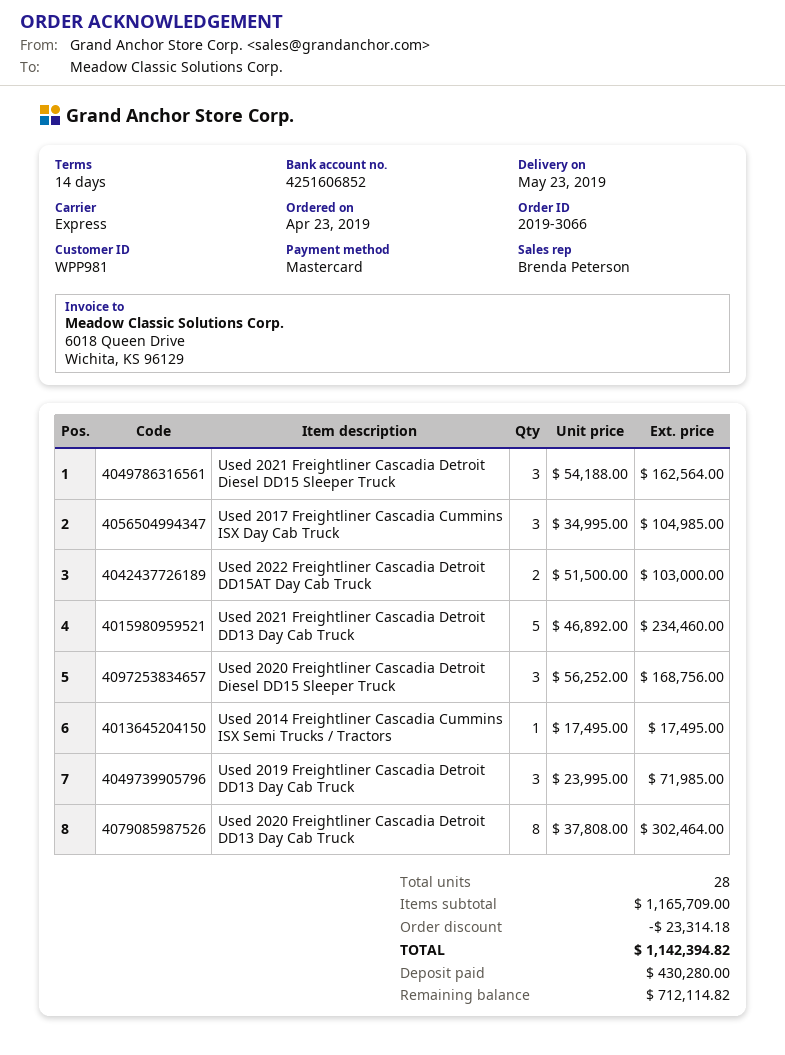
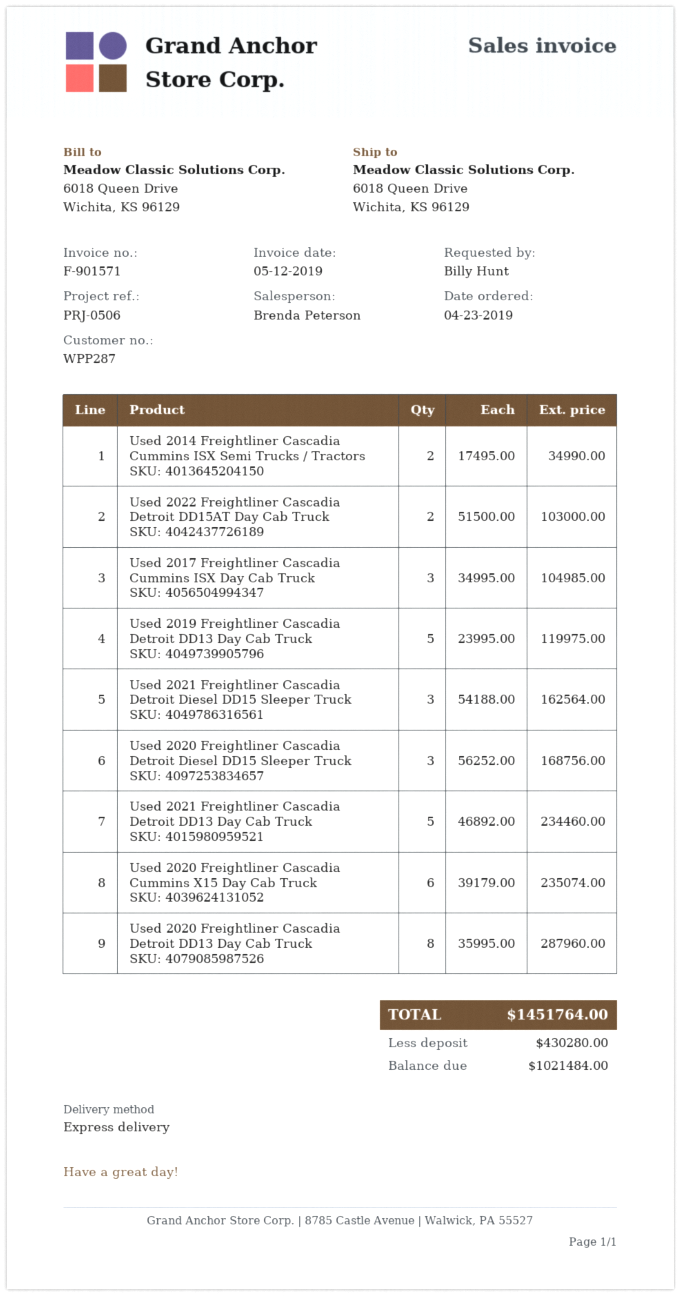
customer number: WPP981 -> WPP287
Used 2014 Freightliner Cascadia Cummins ISX Semi Trucks / Tractors: 1 x 17495.00 = 17495.00 -> 2 x 17495.00 = 34990.00
Used 2019 Freightliner Cascadia Detroit DD13 Day Cab Truck: 3 x 23995.00 = 71985.00 -> 5 x 23995.00 = 119975.00
Used 2020 Freightliner Cascadia Detroit DD13 Day Cab Truck: 8 x 37808.00 = 302464.00 -> 8 x 35995.00 = 287960.00
Used 2020 Freightliner Cascadia Cummins X15 Day Cab Truck: none -> 6 x 39179.00 = 235074.00
discount: 23314.18 -> none
total: 1142394.82 -> 1451764.00
balance: 712114.82 -> 1021484.00

